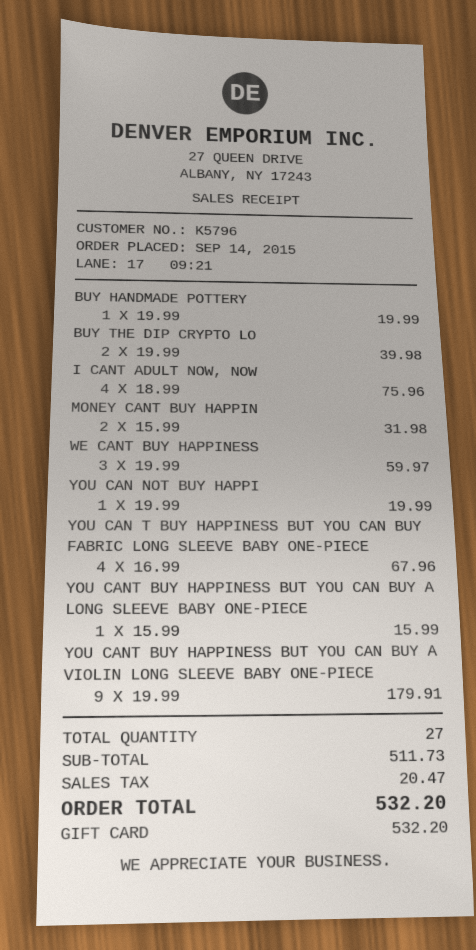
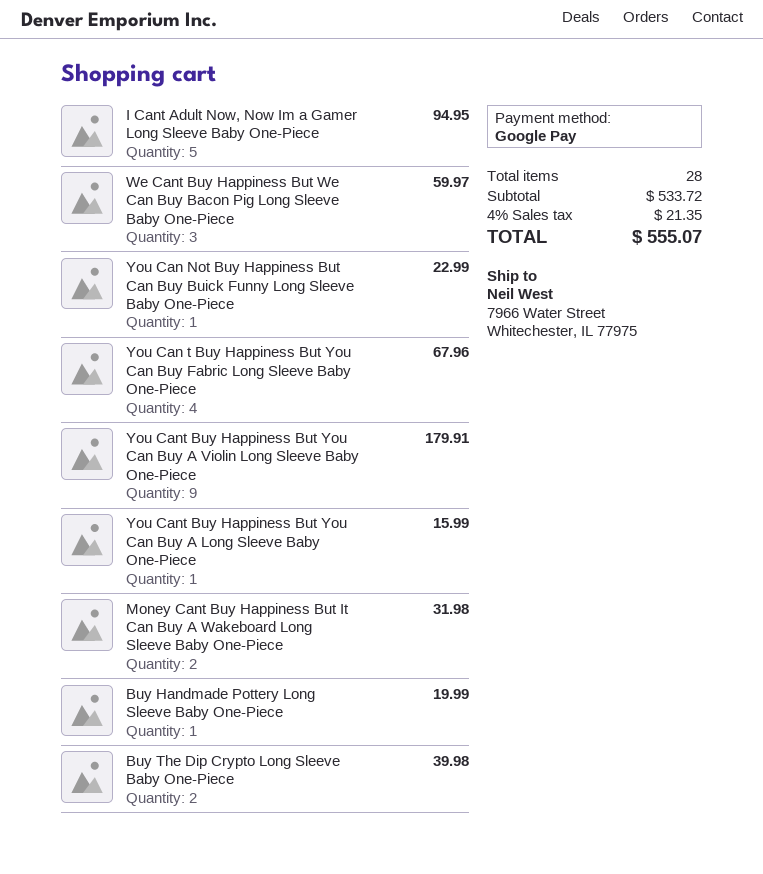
payment method: gift card -> Google Pay
I CANT ADULT NOW, NOW: 4 for 75.96 -> 5 for 94.95
YOU CAN NOT BUY HAPPI: 1 for 19.99 -> 1 for 22.99
total quantity: 27 -> 28
subtotal: 511.73 -> 533.72
tax: 20.47 -> 21.35
total: 532.20 -> 555.07

